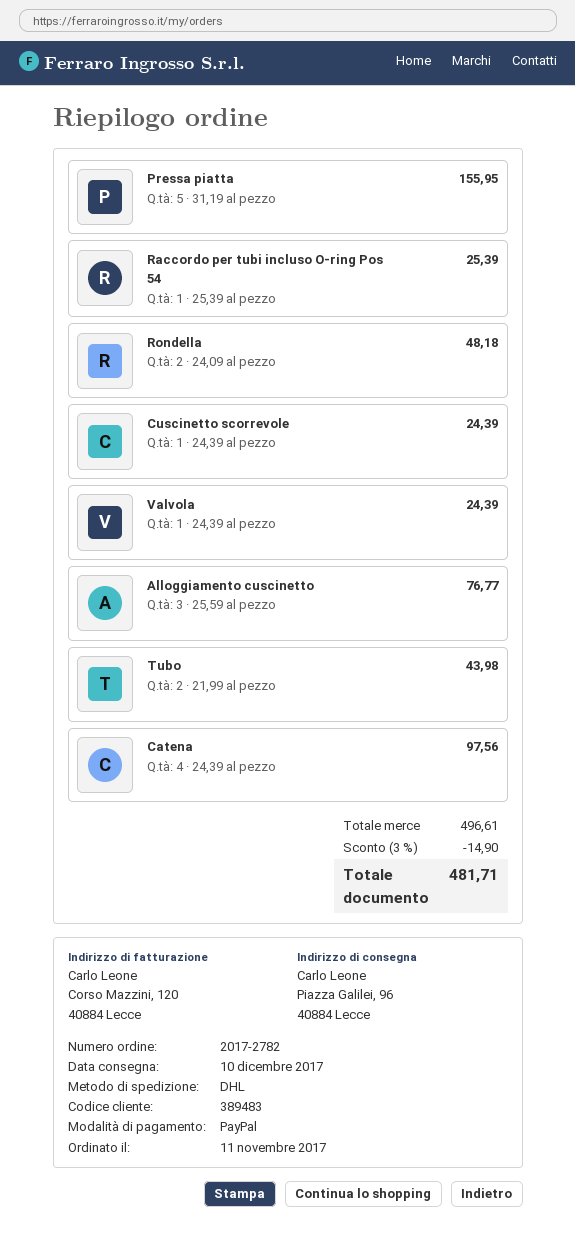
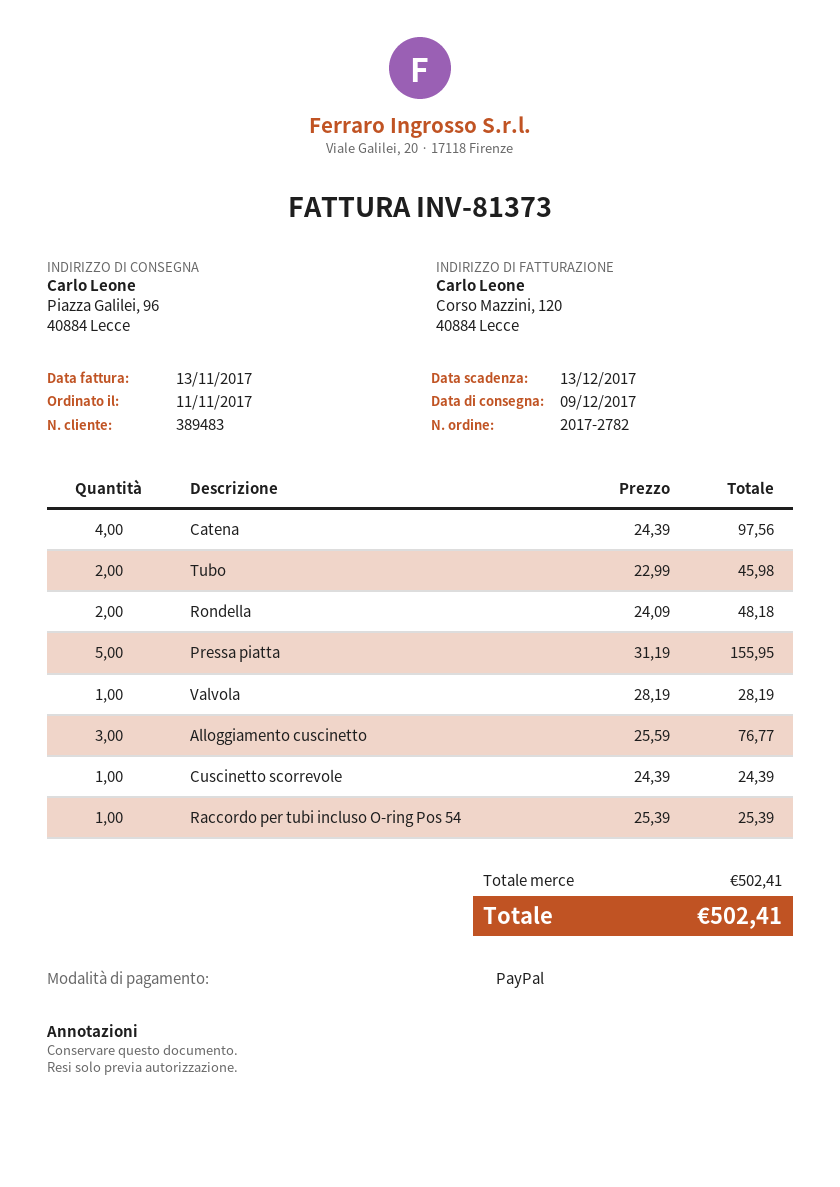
delivery date: 2017-12-10 -> 2017-12-09
Valvola: 1 x 24.39 = 24.39 -> 1 x 28.19 = 28.19
Tubo: 2 x 21.99 = 43.98 -> 2 x 22.99 = 45.98
subtotal: 496.61 -> 502.41
discount: 3% = 14.90 -> none
total: 481.71 -> 502.41

